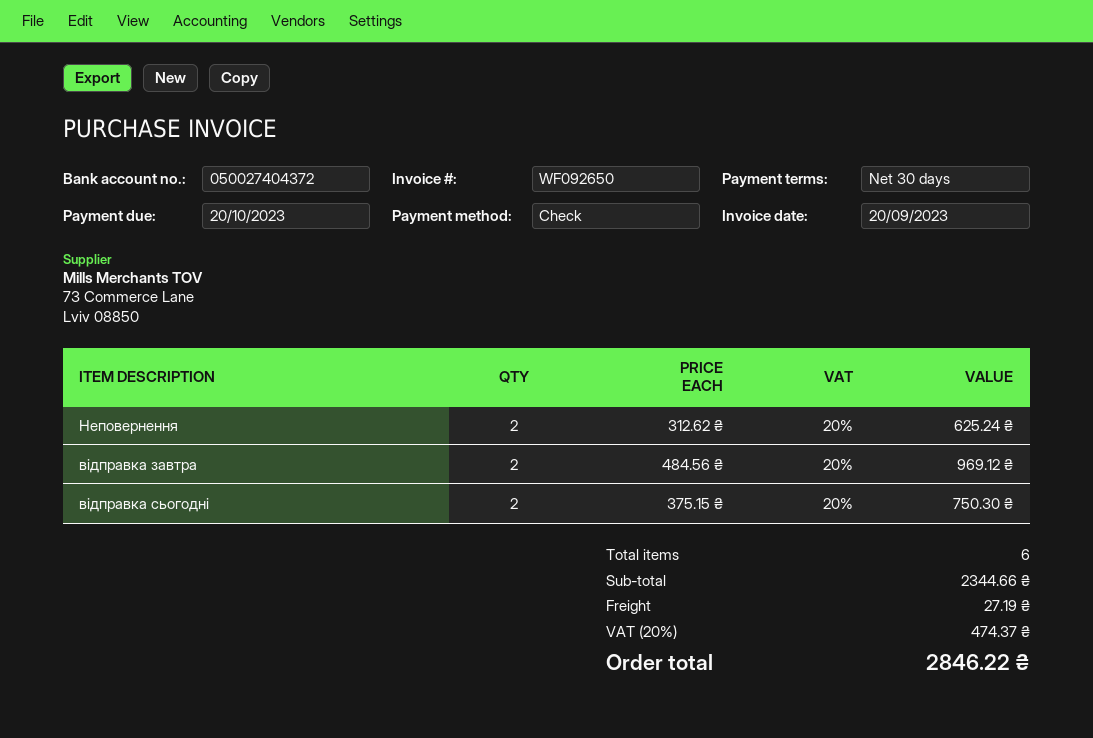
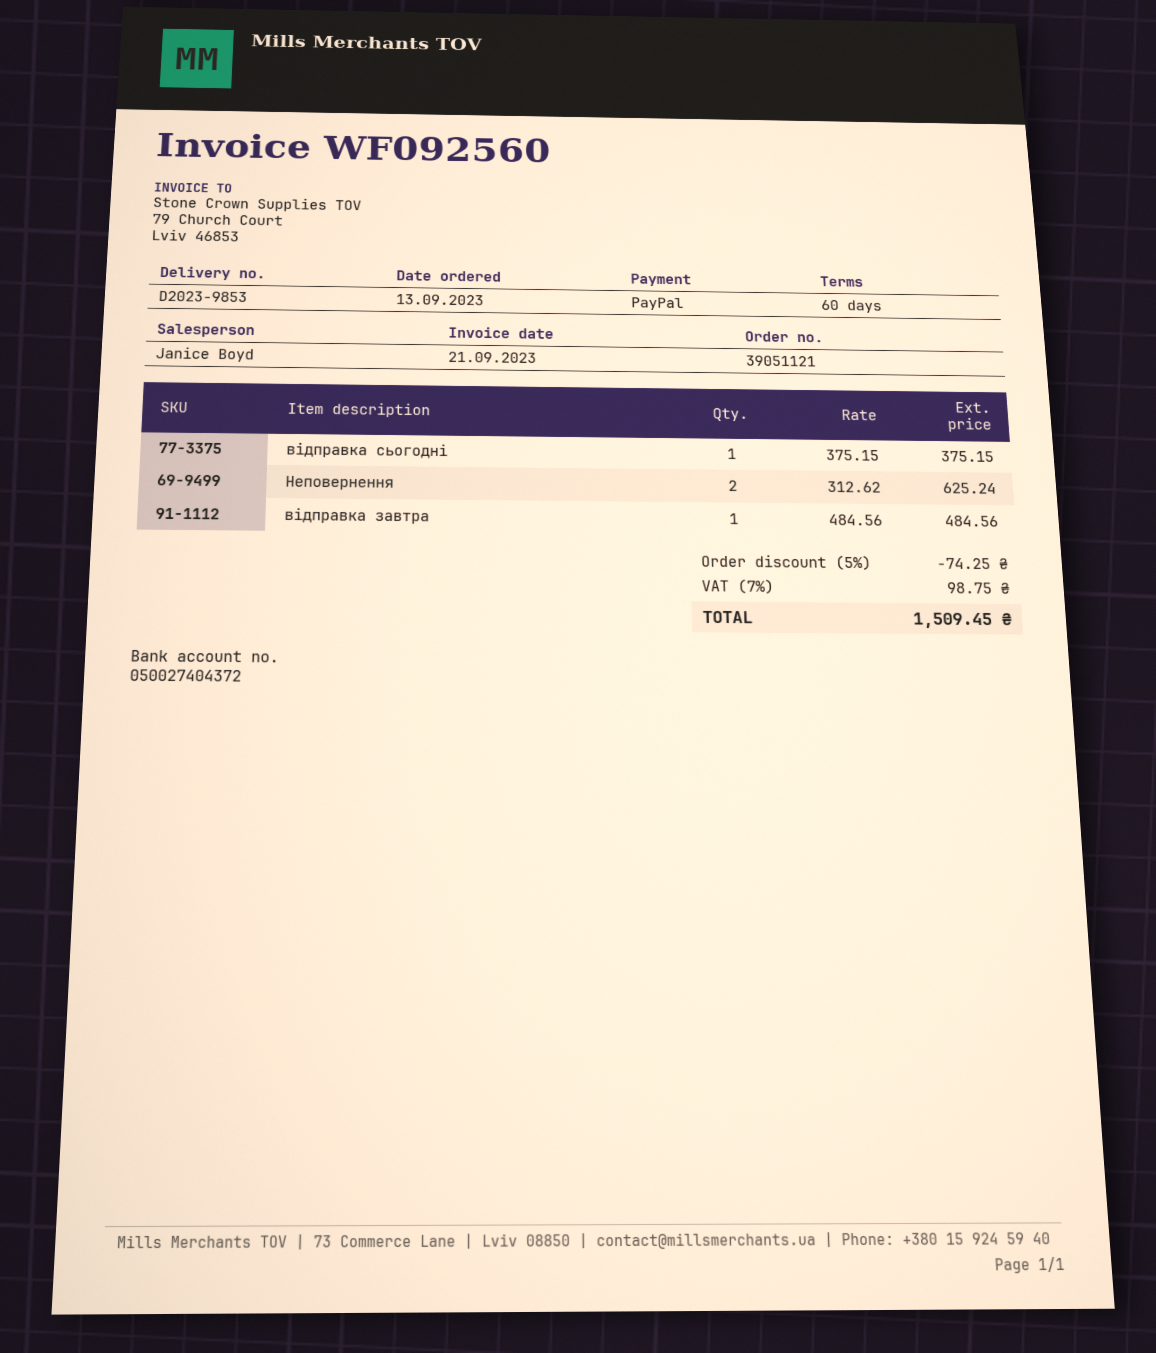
invoice number: WF092650 -> WF092560
invoice date: 2023-09-20 -> 2023-09-21
payment terms: 30 days -> 60 days
payment method: cheque -> PayPal
відправка завтра: 2 x 484.56 = 969.12 -> 1 x 484.56 = 484.56
відправка сьогодні: 2 x 375.15 = 750.30 -> 1 x 375.15 = 375.15
discount: none -> 5% = 74.25
shipping: 27.19 -> none
tax: 20% = 474.37 -> 7% = 98.75
total: 2846.22 -> 1509.45

